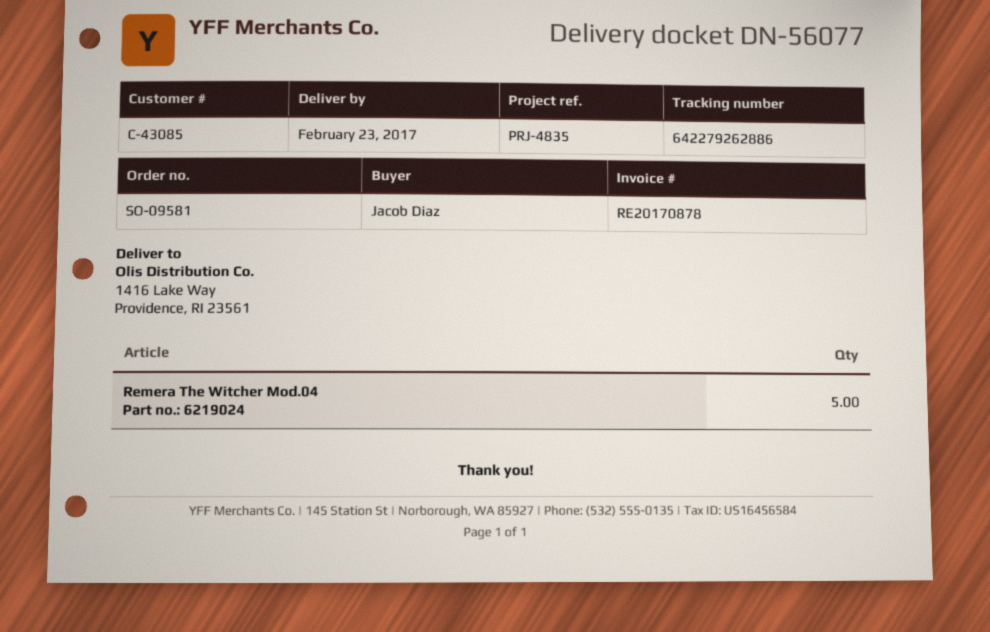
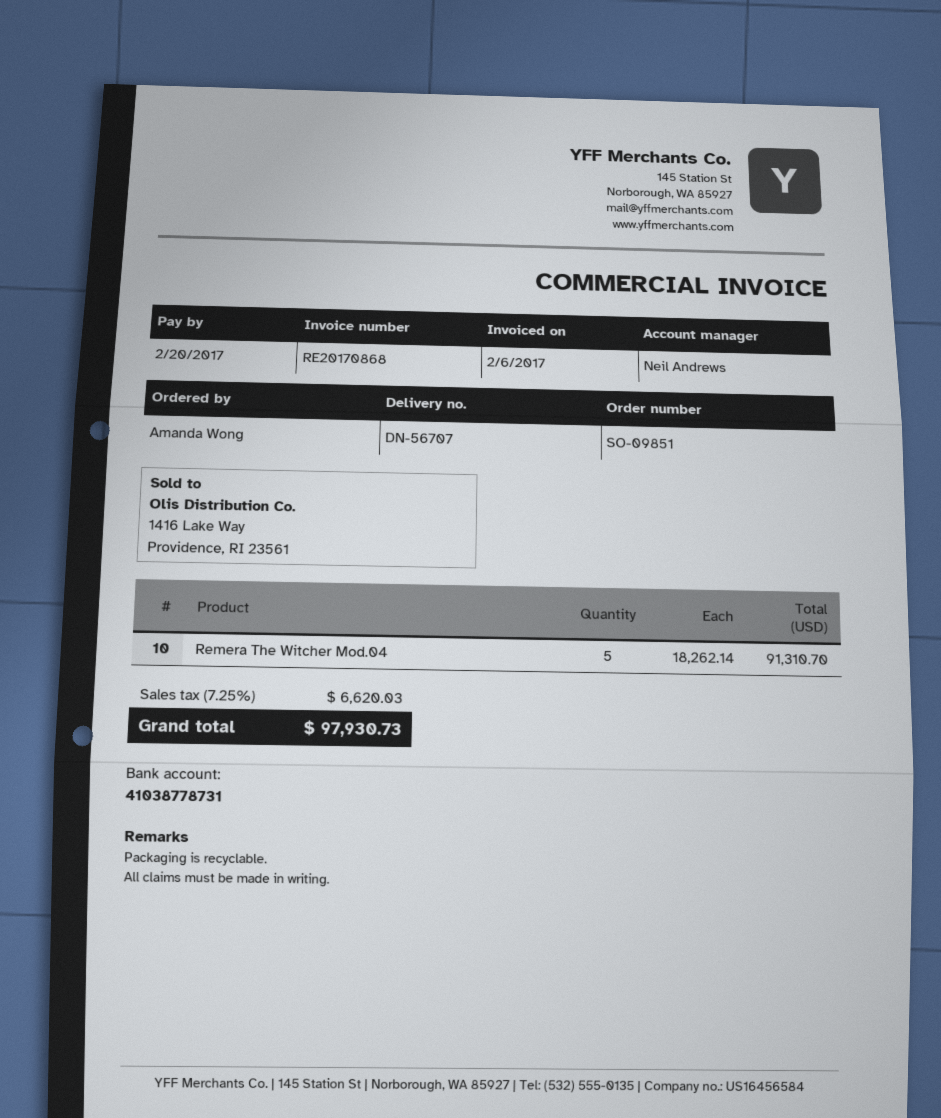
order number: SO-09581 -> SO-09851
delivery note number: DN-56077 -> DN-56707
invoice number: RE20170878 -> RE20170868
ordered by: Jacob Diaz -> Amanda Wong

